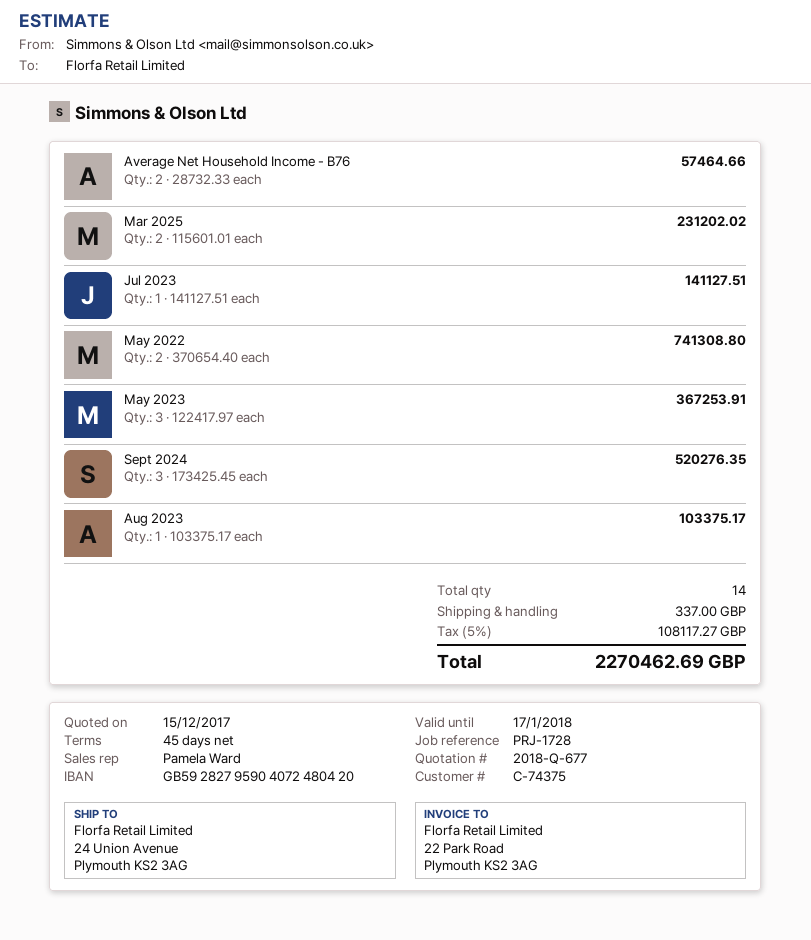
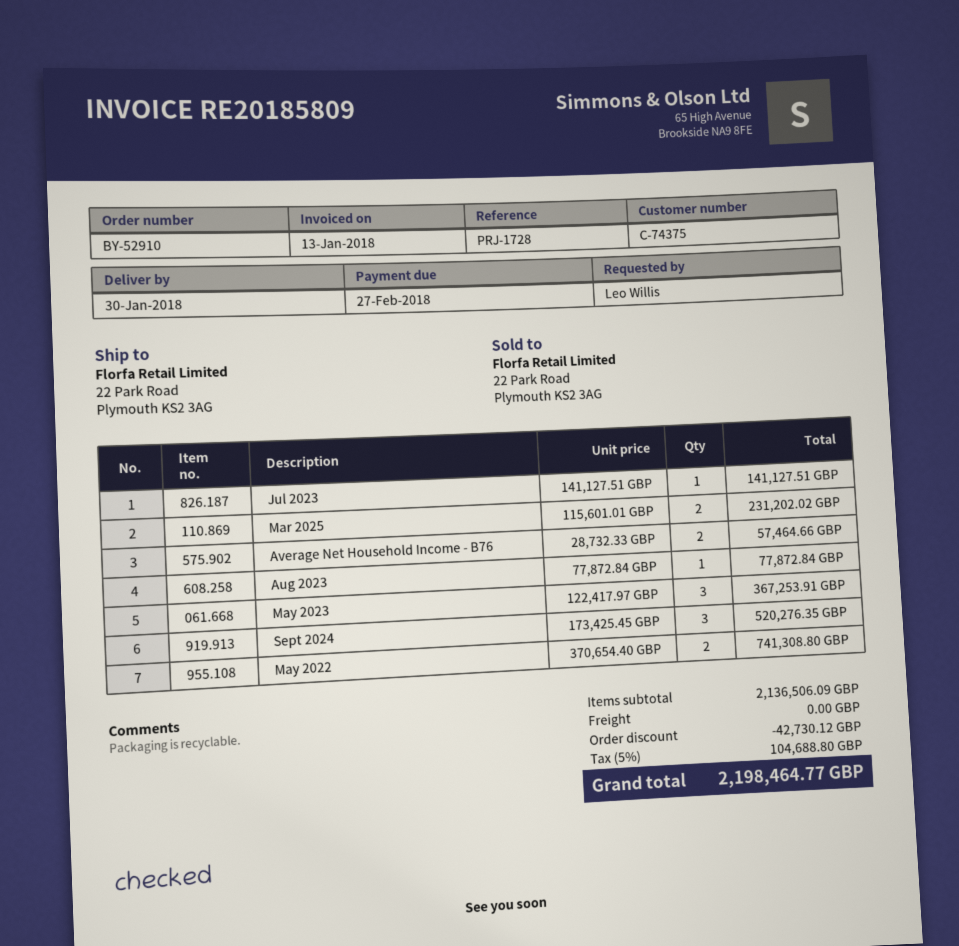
ship to: 24 Union Avenue, Plymouth KS2 3AG -> 22 Park Road, Plymouth KS2 3AG
Aug 2023: 1 x 103375.17 = 103375.17 -> 1 x 77872.84 = 77872.84
discount: none -> 42730.12
shipping: 337.00 -> 0.00
tax: 5% = 108117.27 -> 5% = 104688.80
total: 2270462.69 -> 2198464.77

